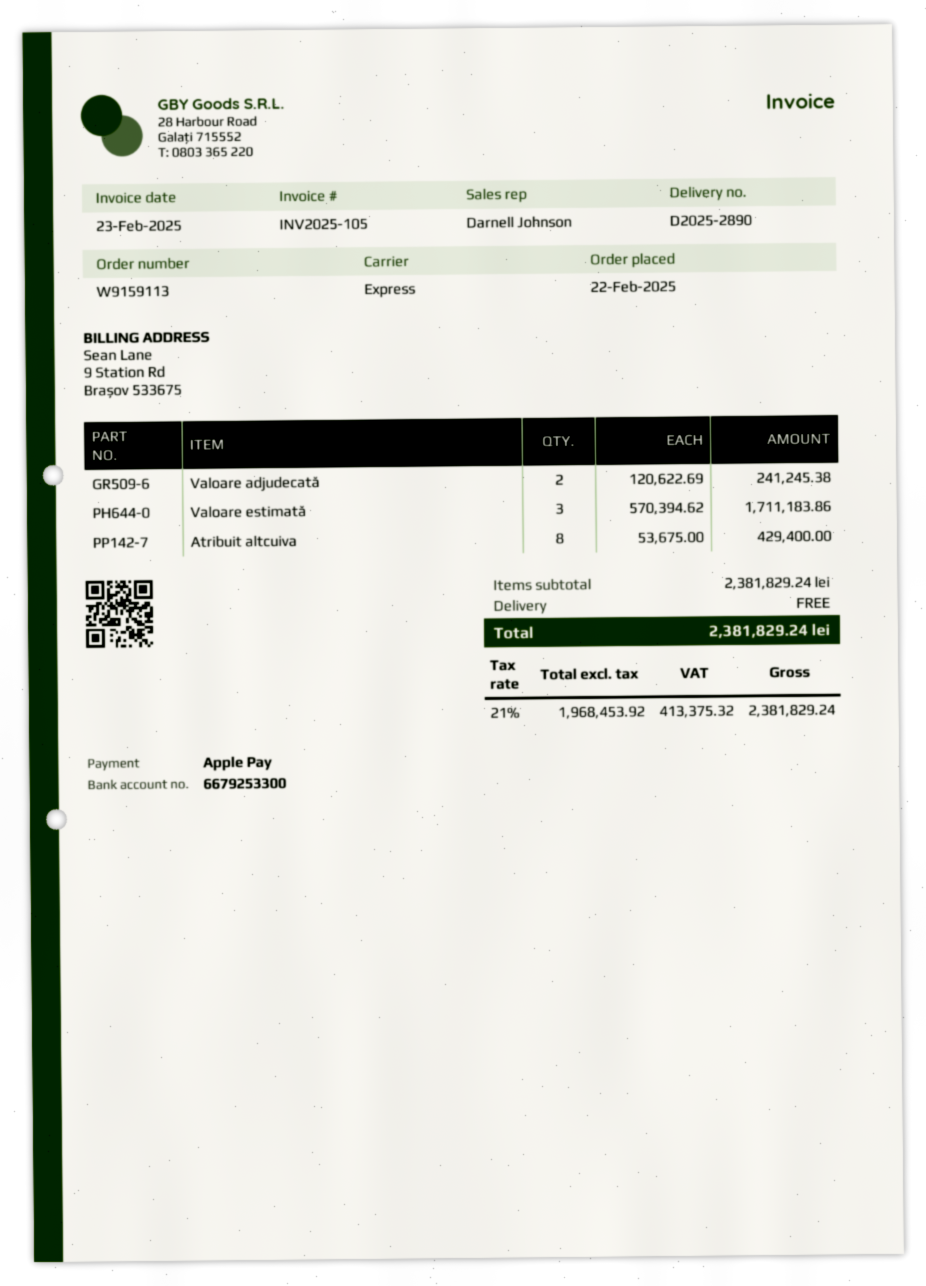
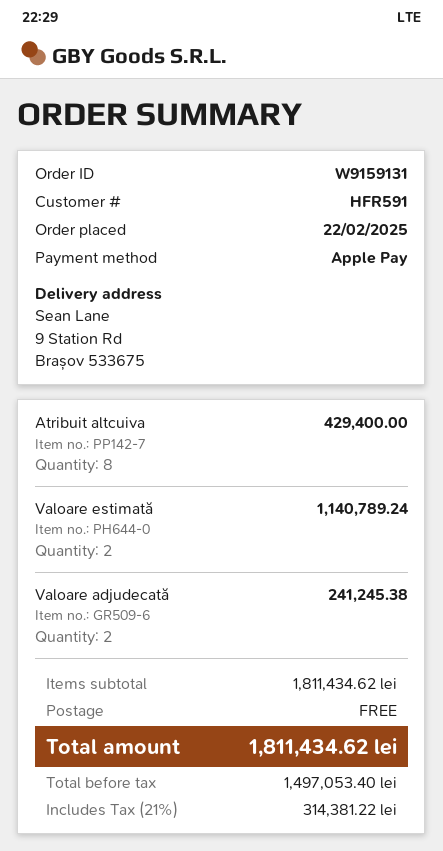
order number: W9159113 -> W9159131
Valoare estimată: 3 for 1711183.86 -> 2 for 1140789.24
subtotal: 2381829.24 -> 1811434.62
net: 1968453.92 -> 1497053.40
tax: 21% = 413375.32 -> 21% = 314381.22
total: 2381829.24 -> 1811434.62

